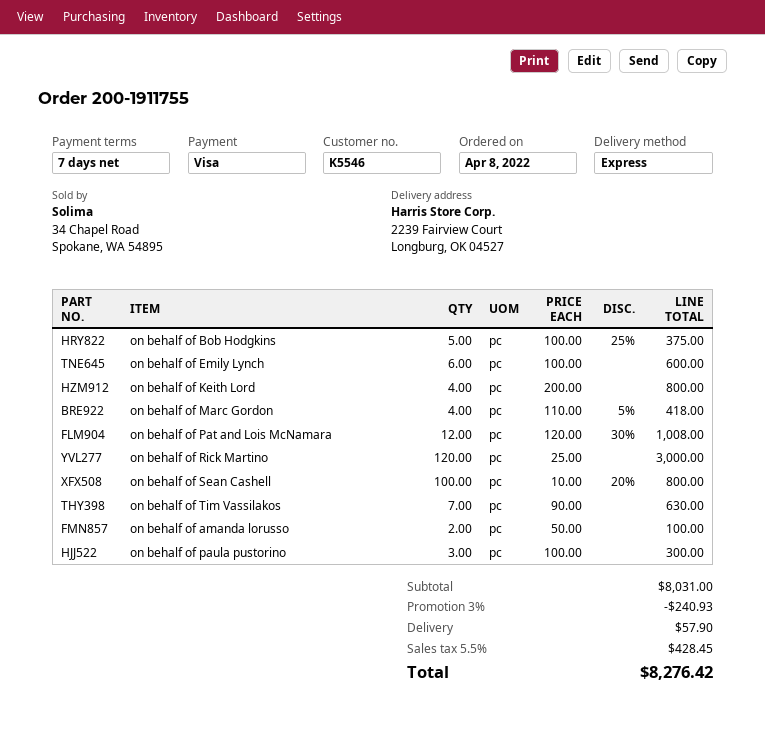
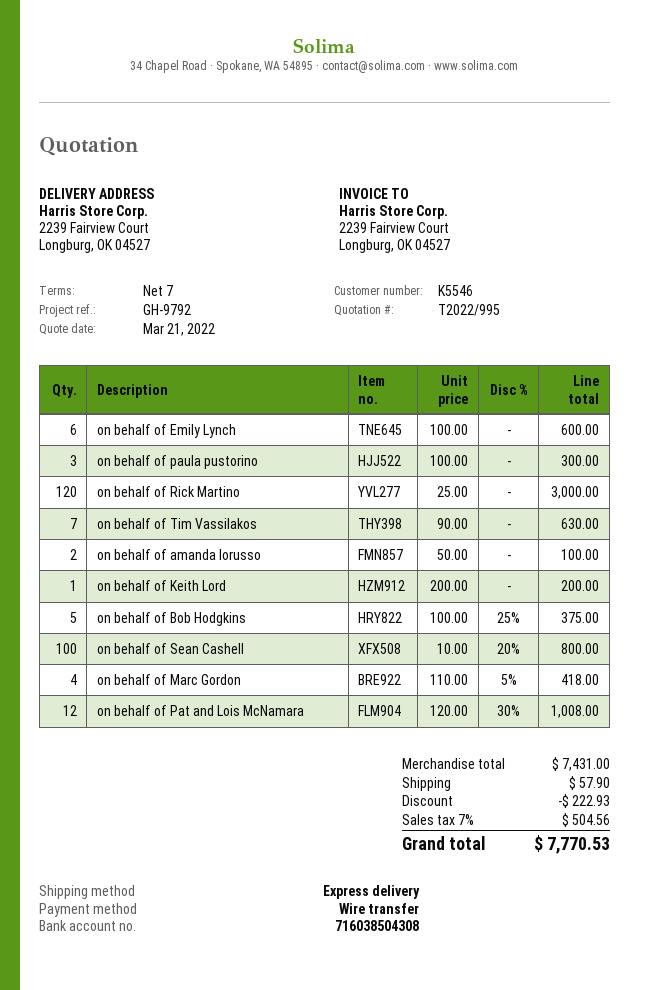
payment method: Visa -> bank transfer
on behalf of Keith Lord: 4 x 200.00 = 800.00 -> 1 x 200.00 = 200.00
subtotal: 8031.00 -> 7431.00
discount: 240.93 -> 222.93
tax: 5.5% = 428.45 -> 7% = 504.56
total: 8276.42 -> 7770.53

